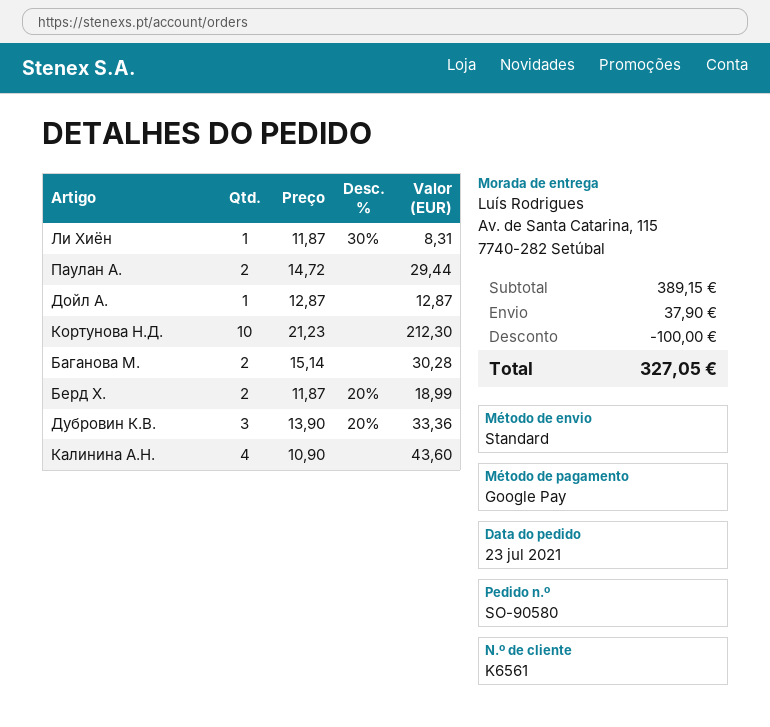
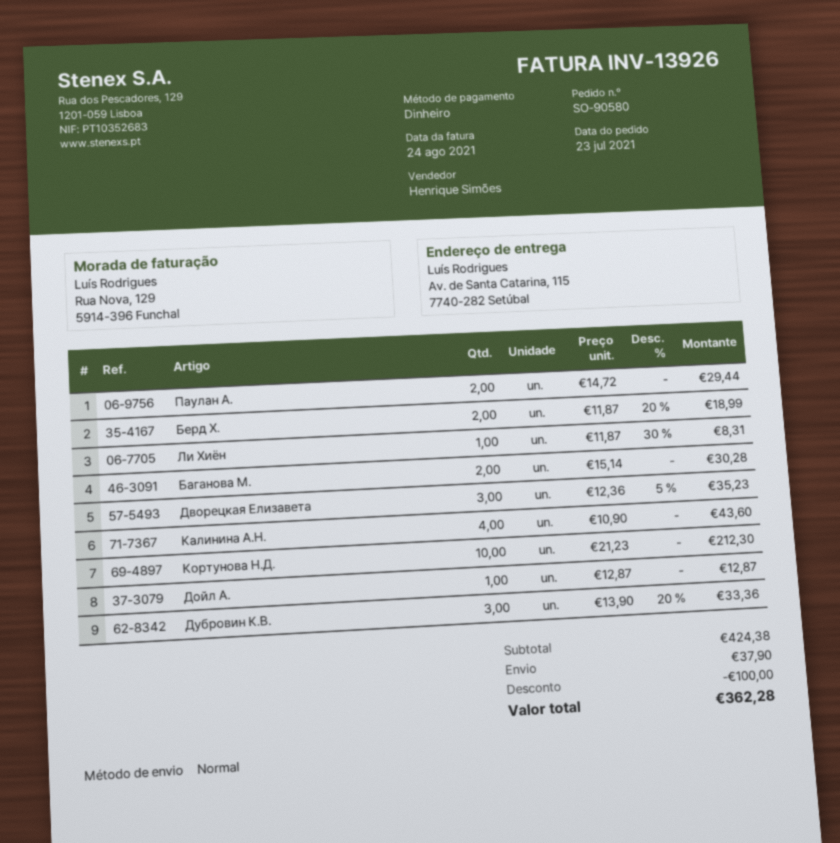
payment method: Google Pay -> cash
Дворецкая Елизавета: none -> 3 x 12.36 - 5% = 35.23
subtotal: 389.15 -> 424.38
total: 327.05 -> 362.28

